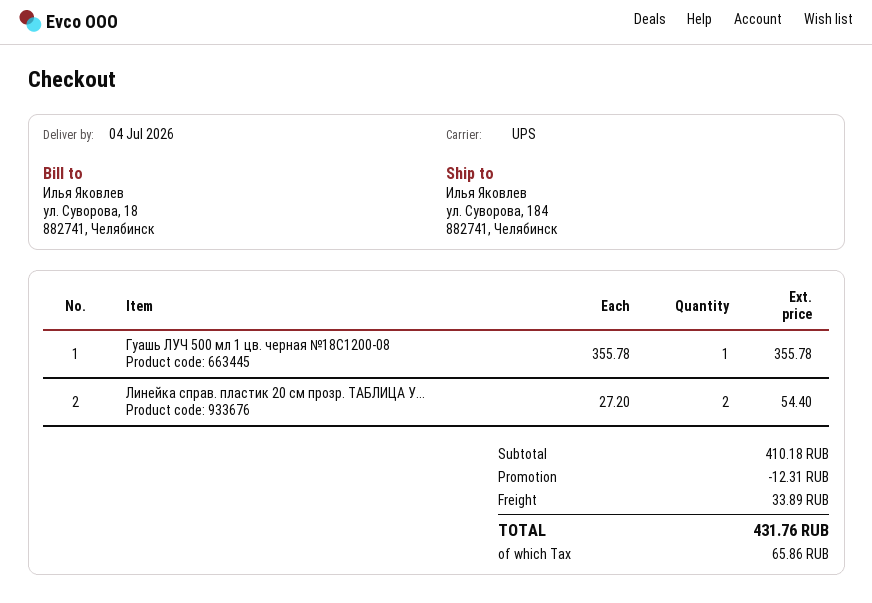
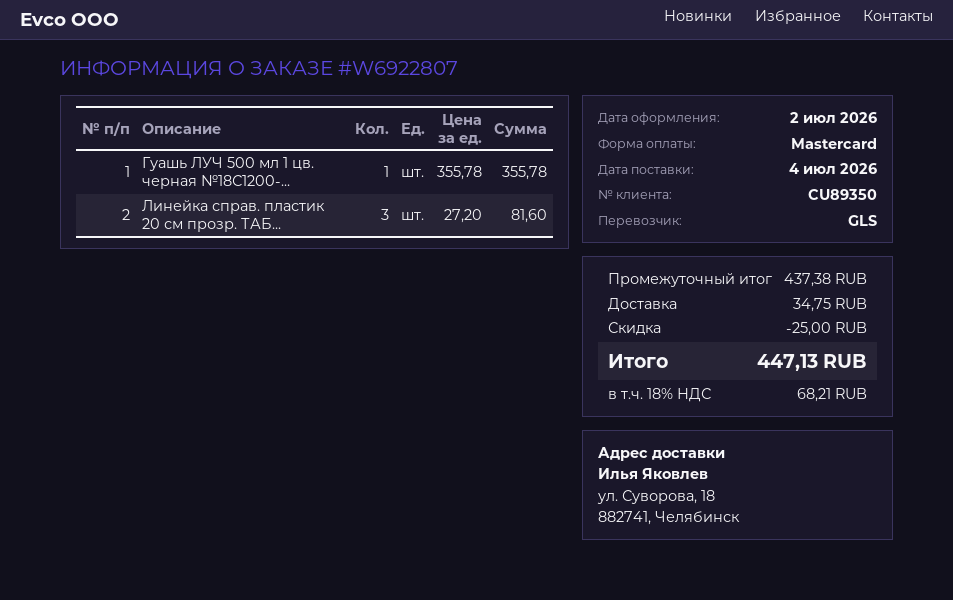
shipping method: UPS -> GLS
ship to: ул. Суворова, 184, 882741, Челябинск -> ул. Суворова, 18, 882741, Челябинск
Линейка справ. пластик 20 см прозр. ТАБЛИЦА У...: 2 x 27.20 = 54.40 -> 3 x 27.20 = 81.60
subtotal: 410.18 -> 437.38
discount: 12.31 -> 25.00
shipping: 33.89 -> 34.75
tax: 65.86 -> 68.21
total: 431.76 -> 447.13

